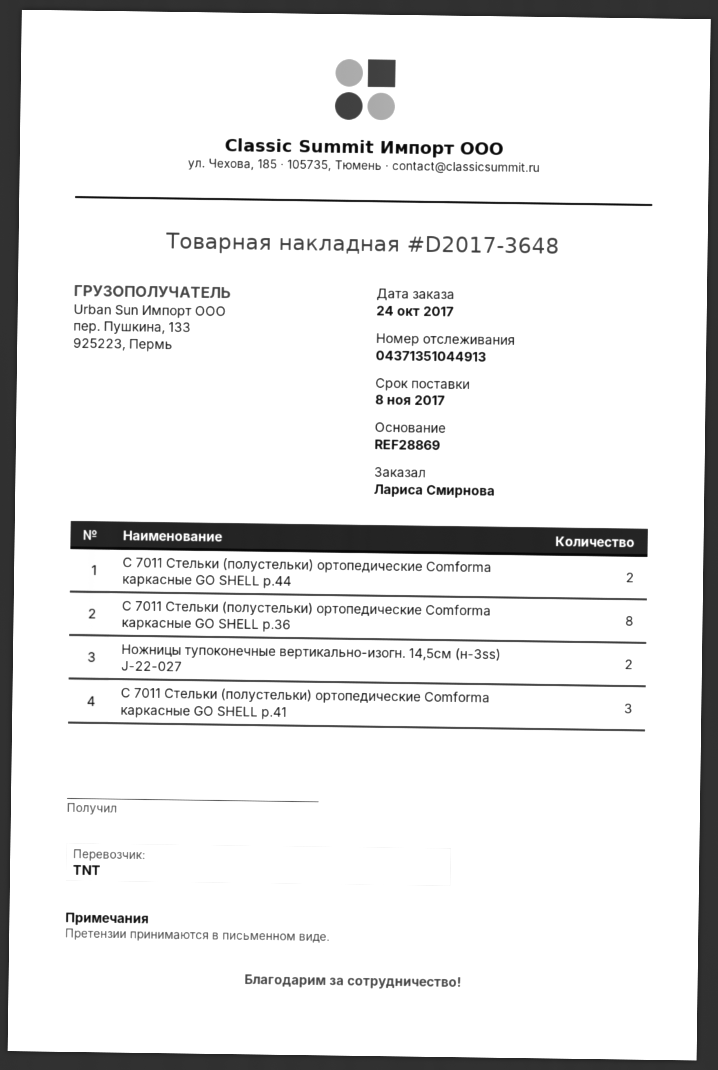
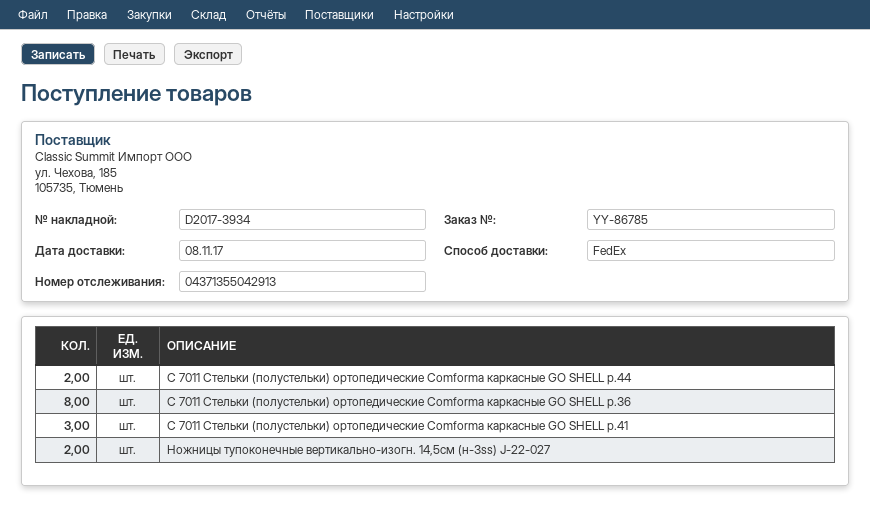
delivery note number: D2017-3648 -> D2017-3934
shipping method: TNT -> FedEx
tracking number: 04371351044913 -> 04371355042913

